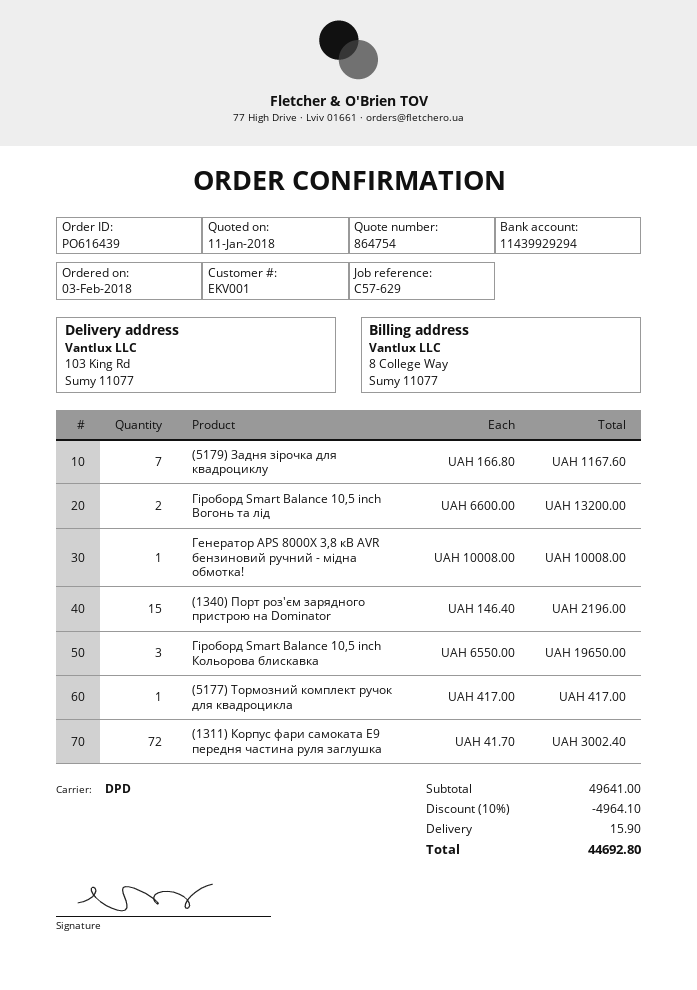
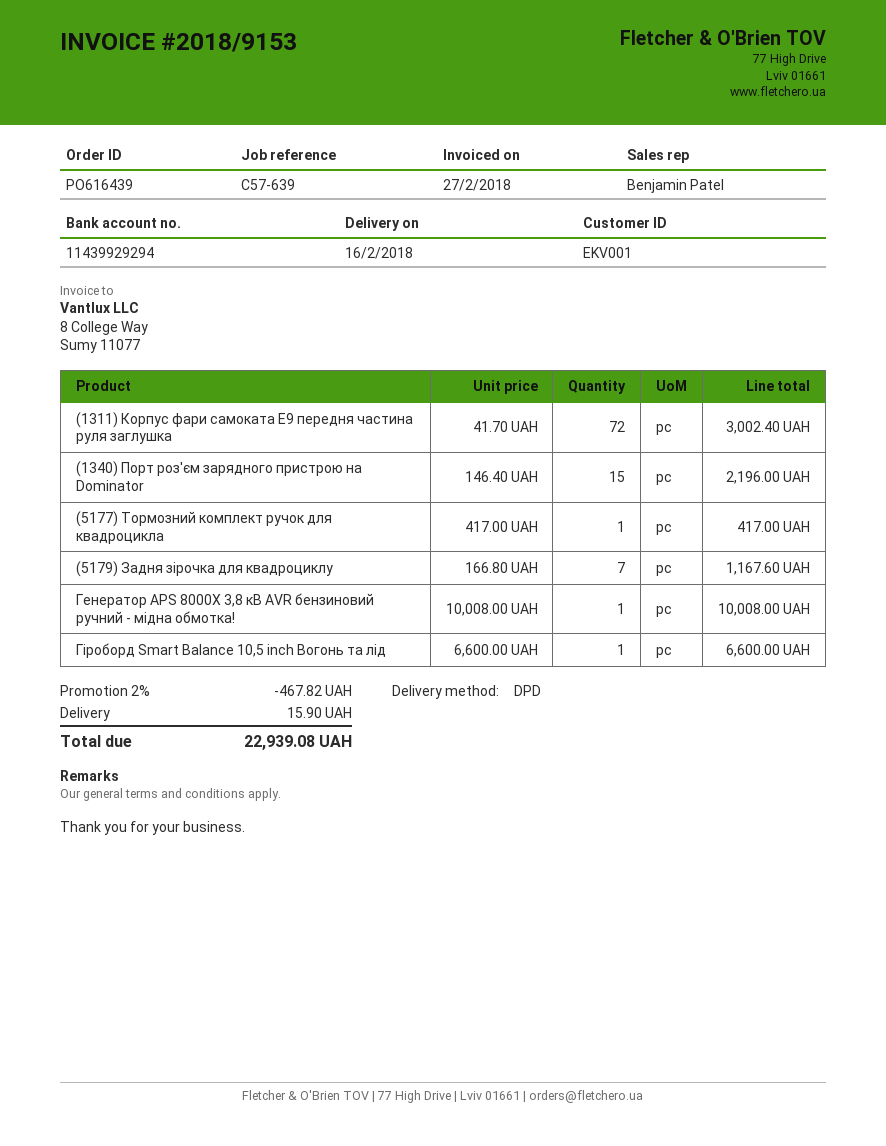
reference: C57-629 -> C57-639
Гіроборд Smart Balance 10,5 inch Вогонь та лід: 2 x 6600.00 = 13200.00 -> 1 x 6600.00 = 6600.00
Гіроборд Smart Balance 10,5 inch Кольорова блискавка: 3 x 6550.00 = 19650.00 -> none
discount: 10% = 4964.10 -> 2% = 467.82
total: 44692.80 -> 22939.08

